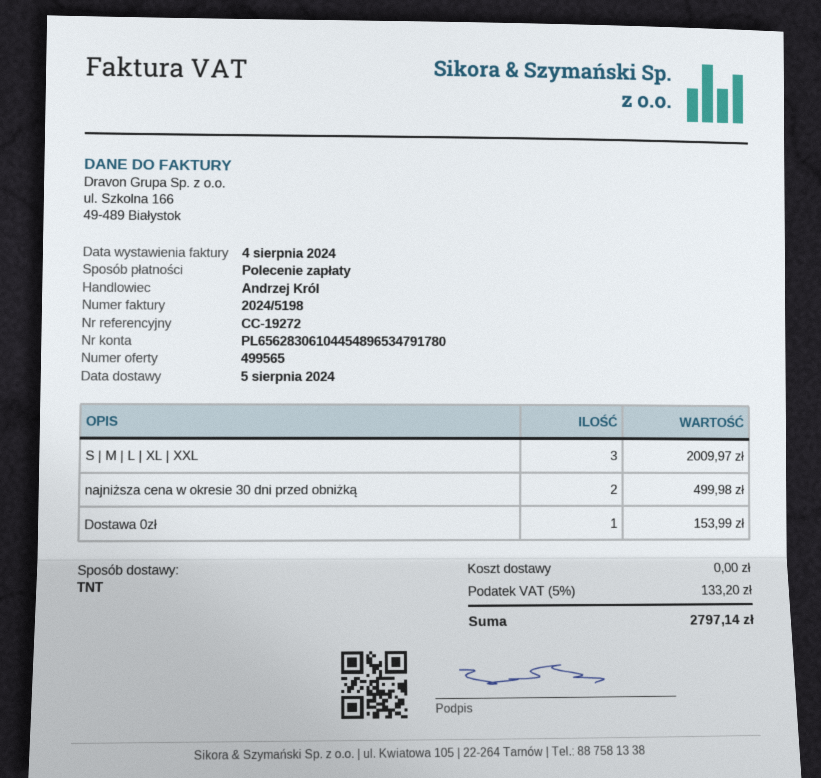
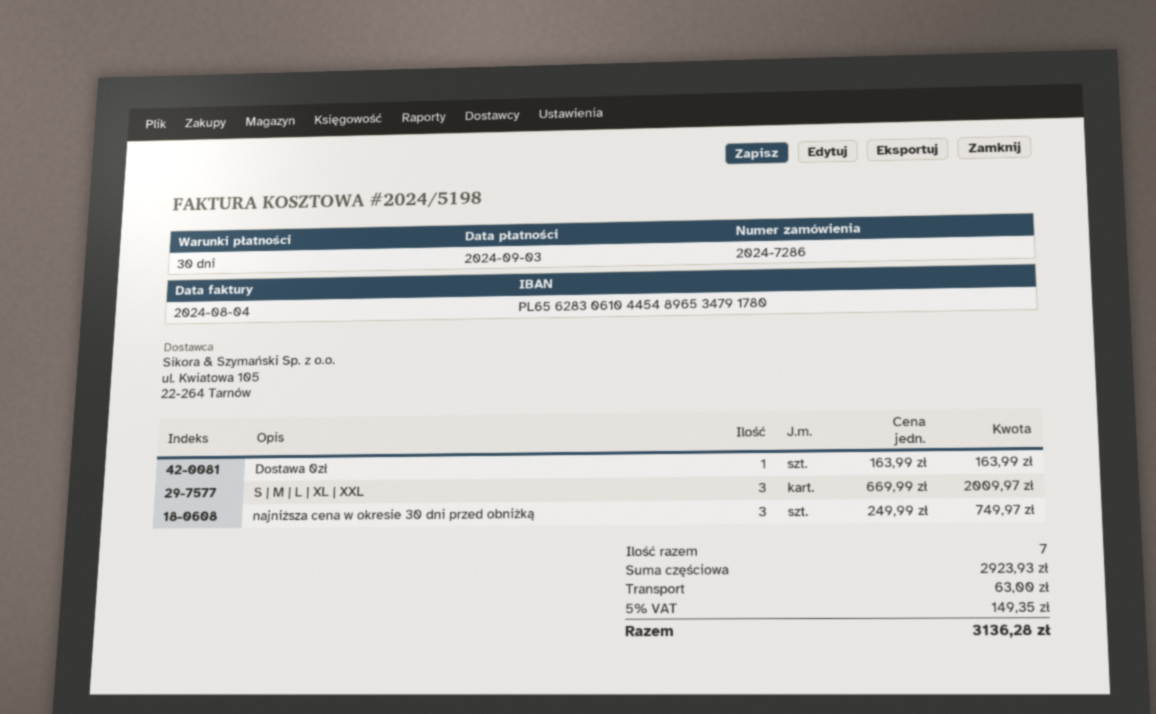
najniższa cena w okresie 30 dni przed obniżką: 2 for 499.98 -> 3 for 749.97
Dostawa 0zł: 1 for 153.99 -> 1 for 163.99
shipping: 0.00 -> 63.00
tax: 5% = 133.20 -> 5% = 149.35
total: 2797.14 -> 3136.28

